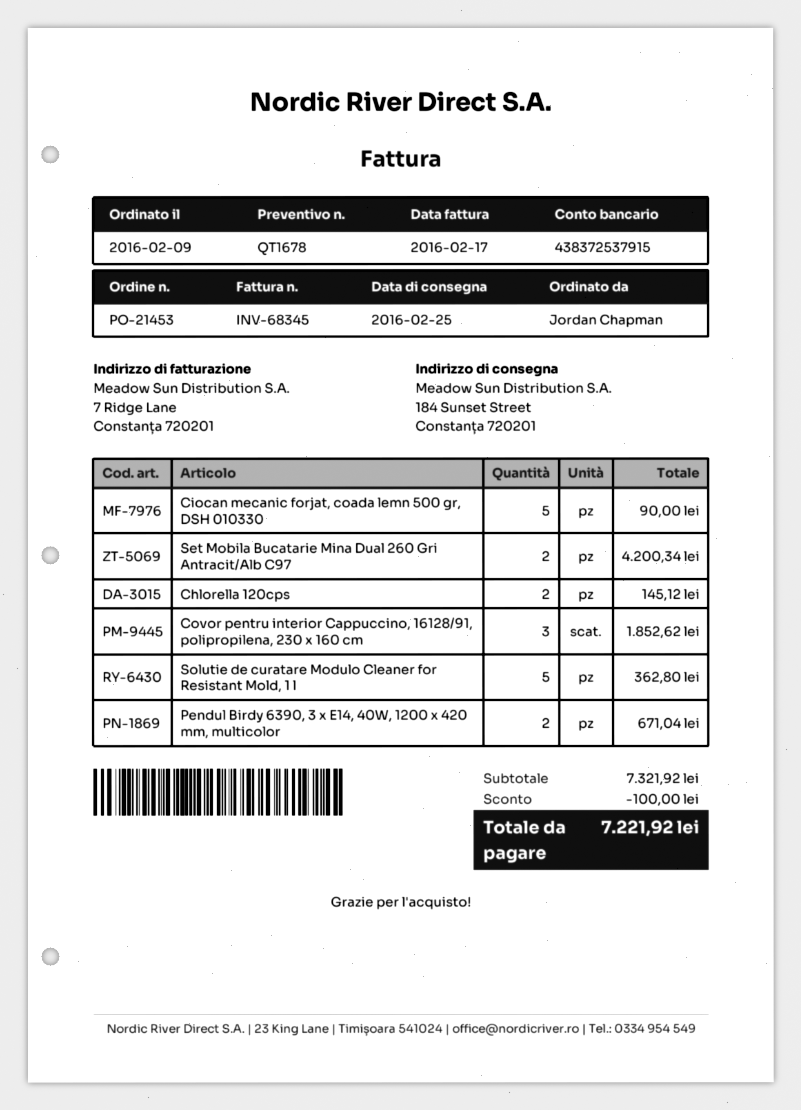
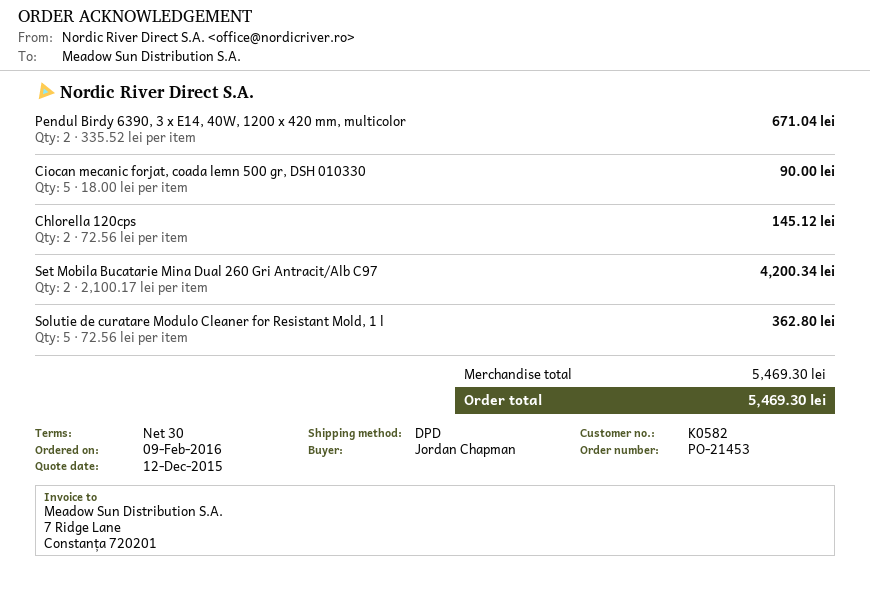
Covor pentru interior Cappuccino, 16128/91, polipropilena, 230 x 160 cm: 3 for 1852.62 -> none
subtotal: 7321.92 -> 5469.30
discount: 100.00 -> none
total: 7221.92 -> 5469.30

